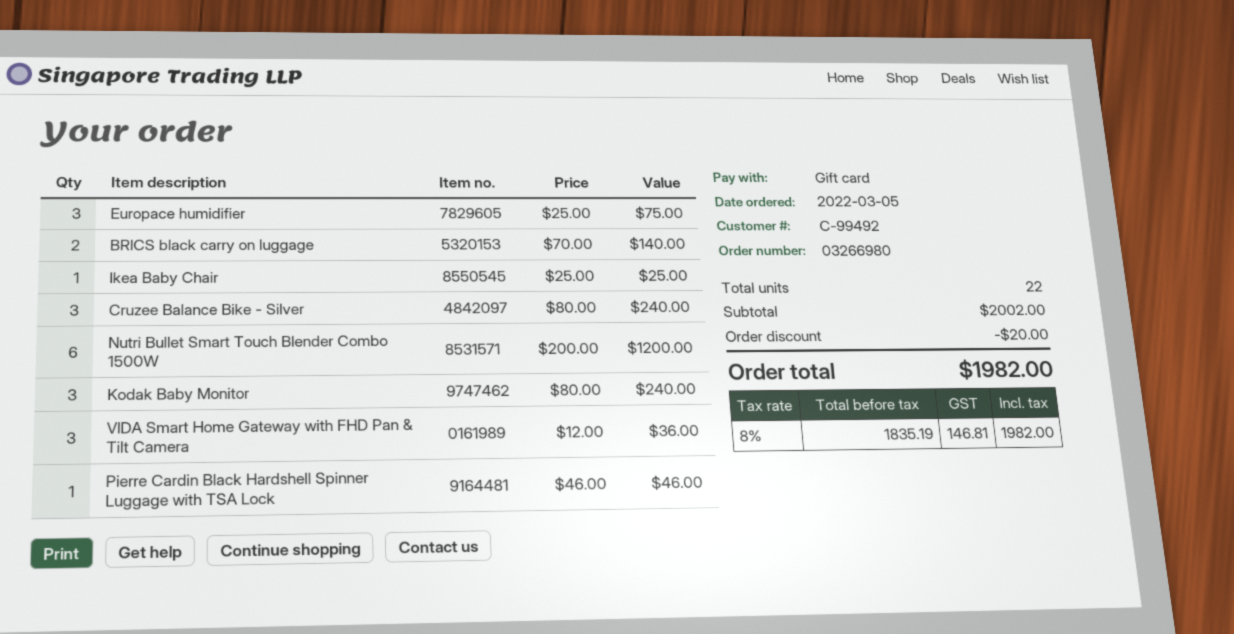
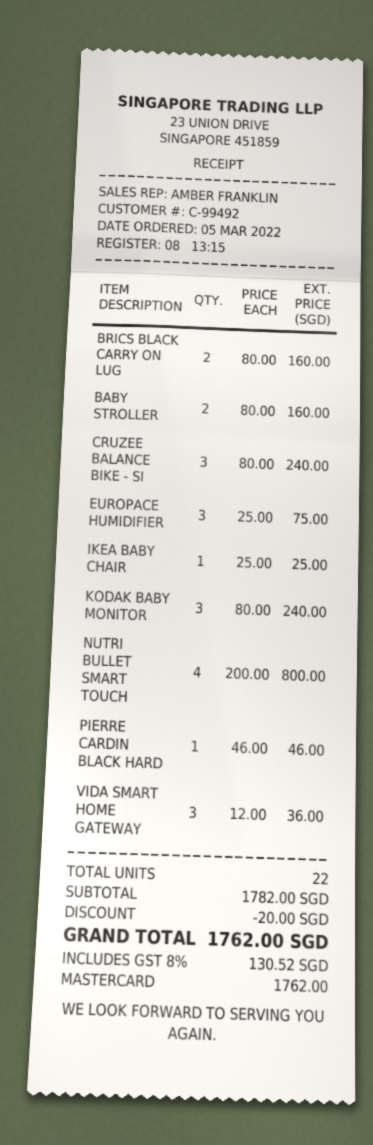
payment method: gift card -> Mastercard
BRICS black carry on luggage: 2 x 70.00 = 140.00 -> 2 x 80.00 = 160.00
Nutri Bullet Smart Touch Blender Combo 1500W: 6 x 200.00 = 1200.00 -> 4 x 200.00 = 800.00
BABY STROLLER: none -> 2 x 80.00 = 160.00
subtotal: 2002.00 -> 1782.00
tax: 8% = 146.81 -> 8% = 130.52
total: 1982.00 -> 1762.00

